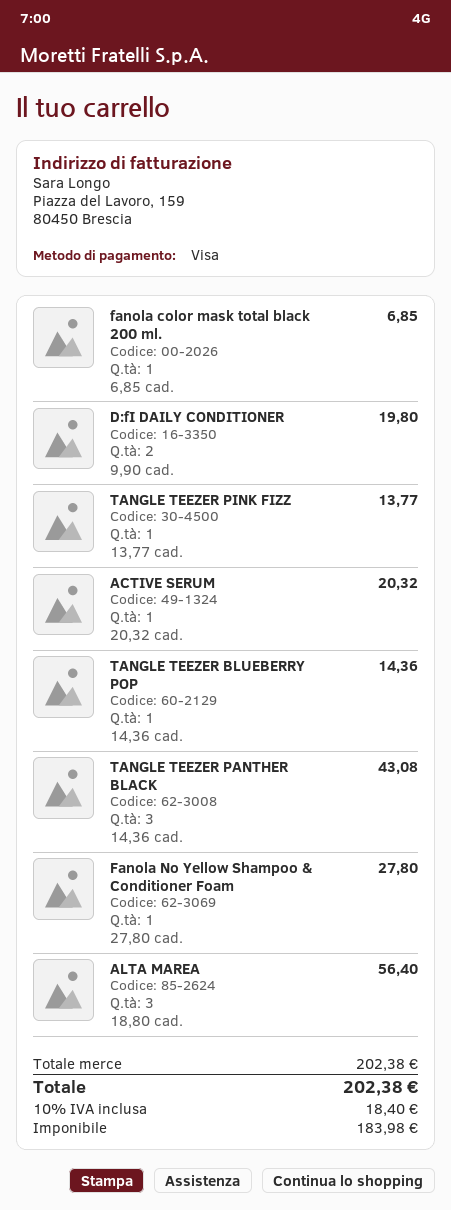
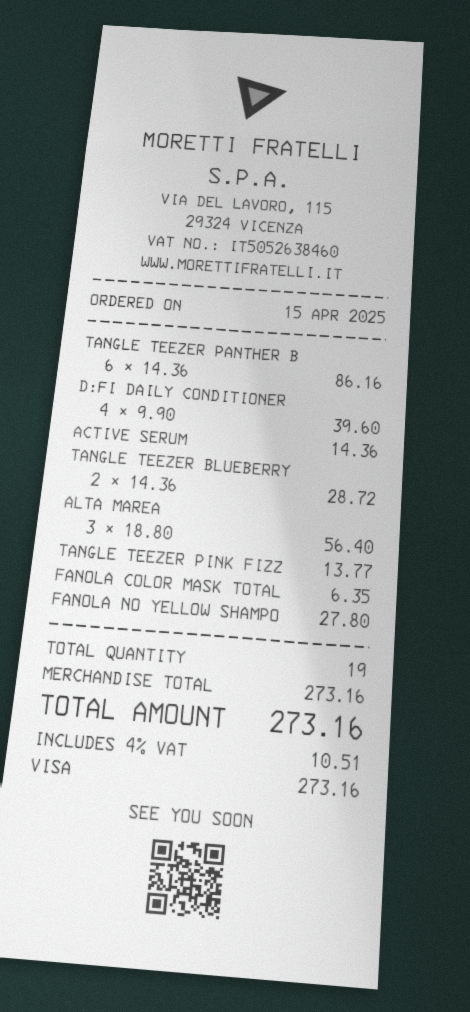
fanola color mask total black 200 ml.: 1 x 6.85 = 6.85 -> 1 x 6.35 = 6.35
D:fI DAILY CONDITIONER: 2 x 9.90 = 19.80 -> 4 x 9.90 = 39.60
ACTIVE SERUM: 1 x 20.32 = 20.32 -> 1 x 14.36 = 14.36
TANGLE TEEZER BLUEBERRY POP: 1 x 14.36 = 14.36 -> 2 x 14.36 = 28.72
TANGLE TEEZER PANTHER BLACK: 3 x 14.36 = 43.08 -> 6 x 14.36 = 86.16
subtotal: 202.38 -> 273.16
tax: 10% = 18.40 -> 4% = 10.51
total: 202.38 -> 273.16

